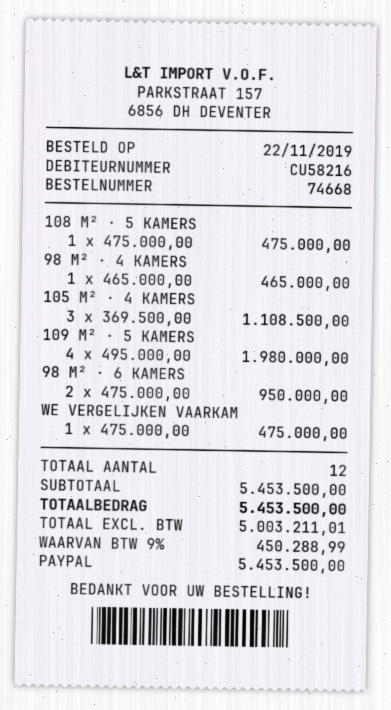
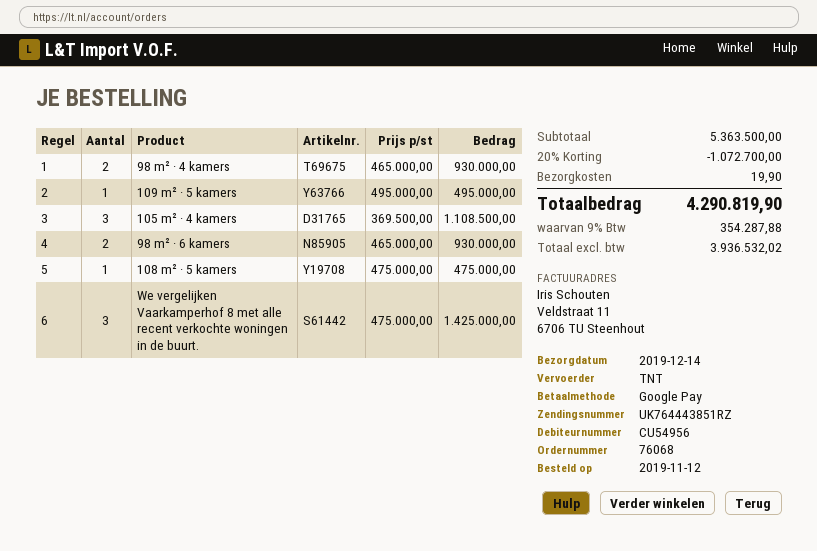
order number: 74668 -> 76068
order date: 2019-11-22 -> 2019-11-12
customer number: CU58216 -> CU54956
payment method: PayPal -> Google Pay
98 M² · 4 KAMERS: 1 x 465000.00 = 465000.00 -> 2 x 465000.00 = 930000.00
109 M² · 5 KAMERS: 4 x 495000.00 = 1980000.00 -> 1 x 495000.00 = 495000.00
98 M² · 6 KAMERS: 2 x 475000.00 = 950000.00 -> 2 x 465000.00 = 930000.00
WE VERGELIJKEN VAARKAM: 1 x 475000.00 = 475000.00 -> 3 x 475000.00 = 1425000.00
subtotal: 5453500.00 -> 5363500.00
discount: none -> 20% = 1072700.00
shipping: none -> 19.90
net: 5003211.01 -> 3936532.02
tax: 9% = 450288.99 -> 9% = 354287.88
total: 5453500.00 -> 4290819.90

